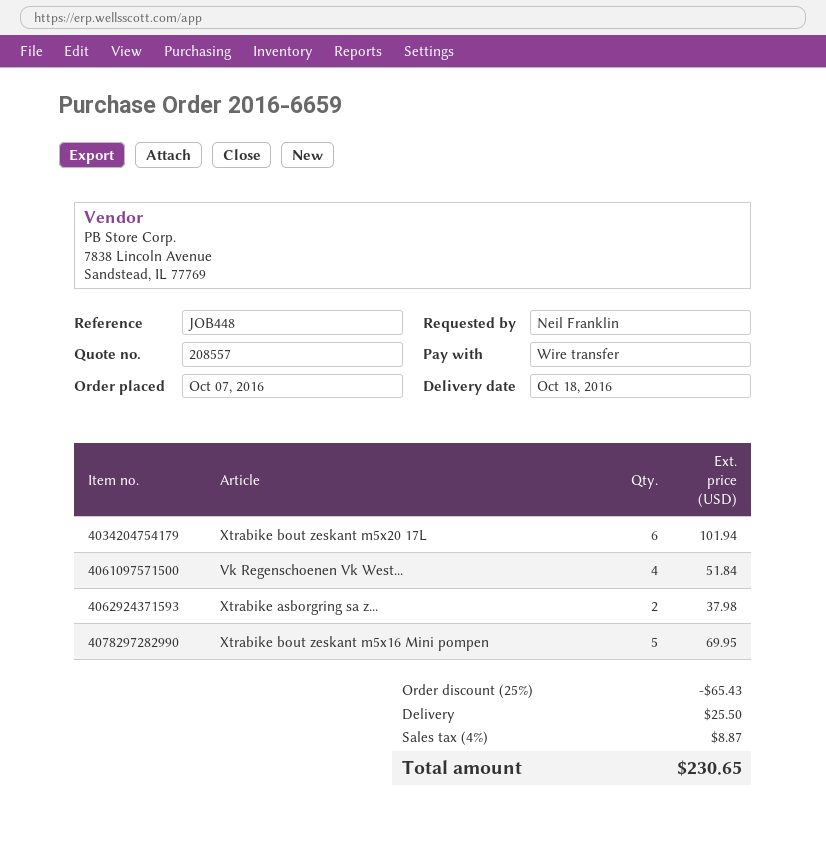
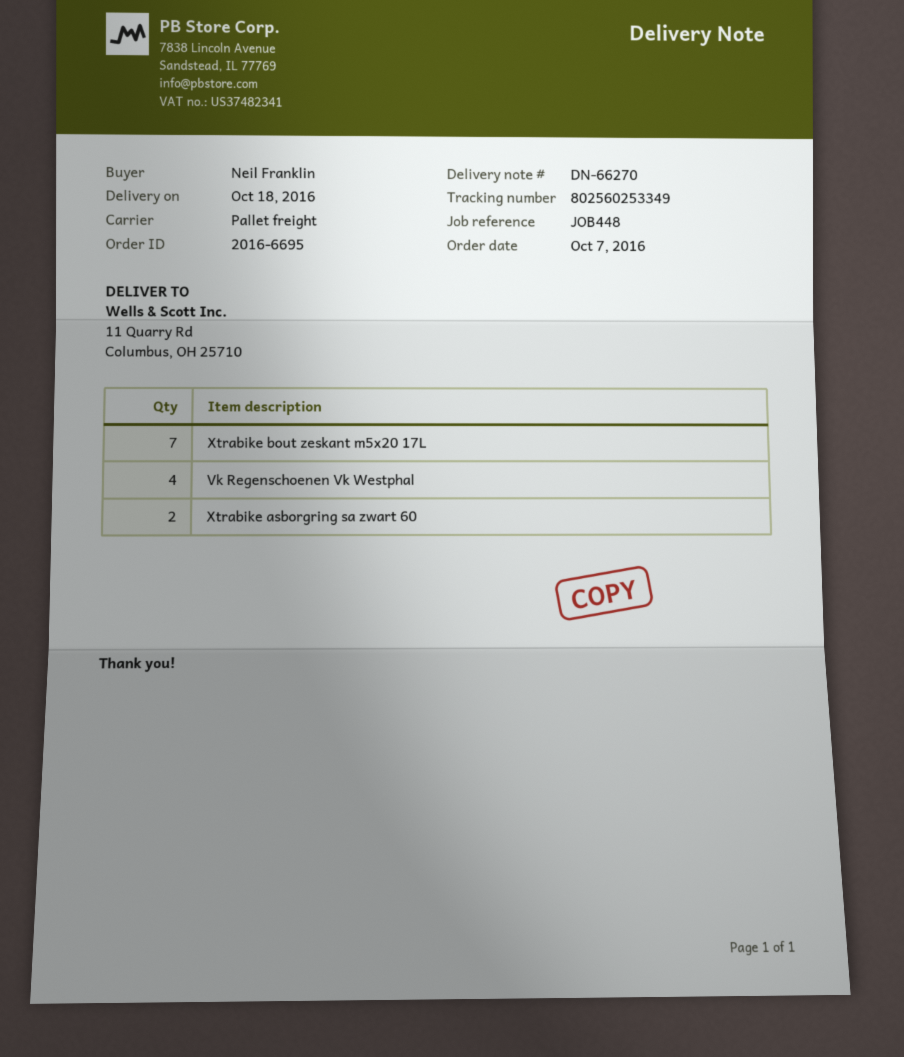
order number: 2016-6659 -> 2016-6695
Xtrabike bout zeskant m5x20 17L: 6 -> 7
Xtrabike bout zeskant m5x16 Mini pompen: 5 -> none

